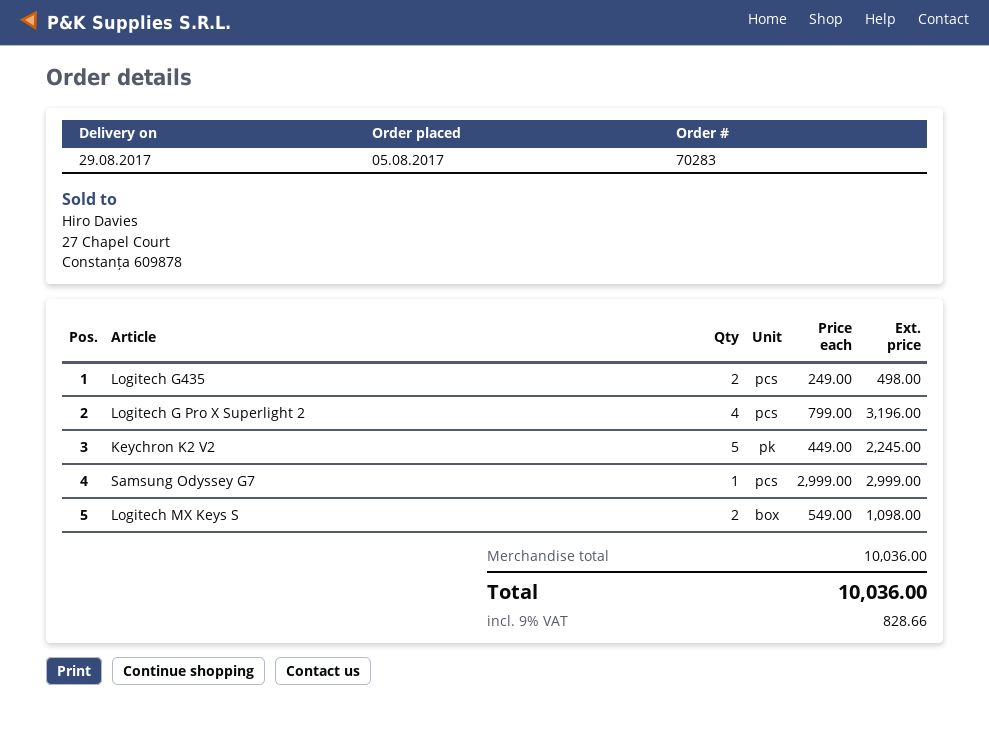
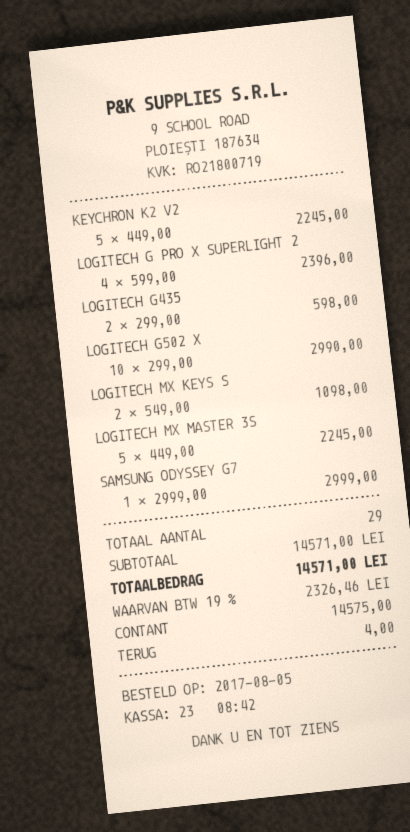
Logitech G435: 2 x 249.00 = 498.00 -> 2 x 299.00 = 598.00
Logitech G Pro X Superlight 2: 4 x 799.00 = 3196.00 -> 4 x 599.00 = 2396.00
LOGITECH G502 X: none -> 10 x 299.00 = 2990.00
LOGITECH MX MASTER 3S: none -> 5 x 449.00 = 2245.00
subtotal: 10036.00 -> 14571.00
tax: 9% = 828.66 -> 19% = 2326.46
total: 10036.00 -> 14571.00

